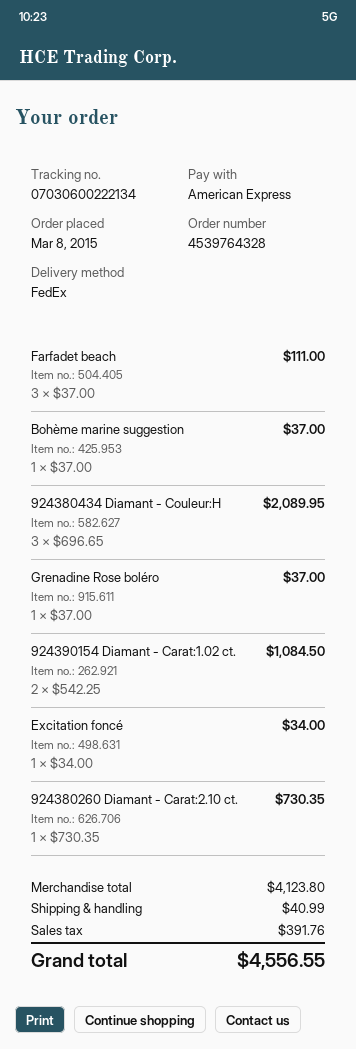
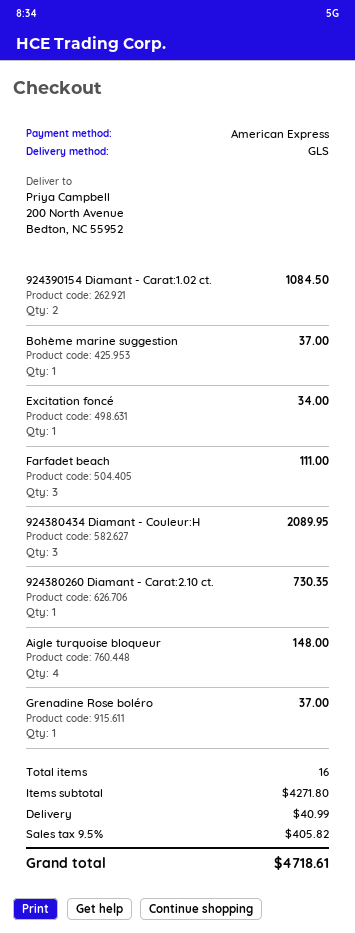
shipping method: FedEx -> GLS
Aigle turquoise bloqueur: none -> 4 for 148.00
subtotal: 4123.80 -> 4271.80
tax: 391.76 -> 405.82
total: 4556.55 -> 4718.61

